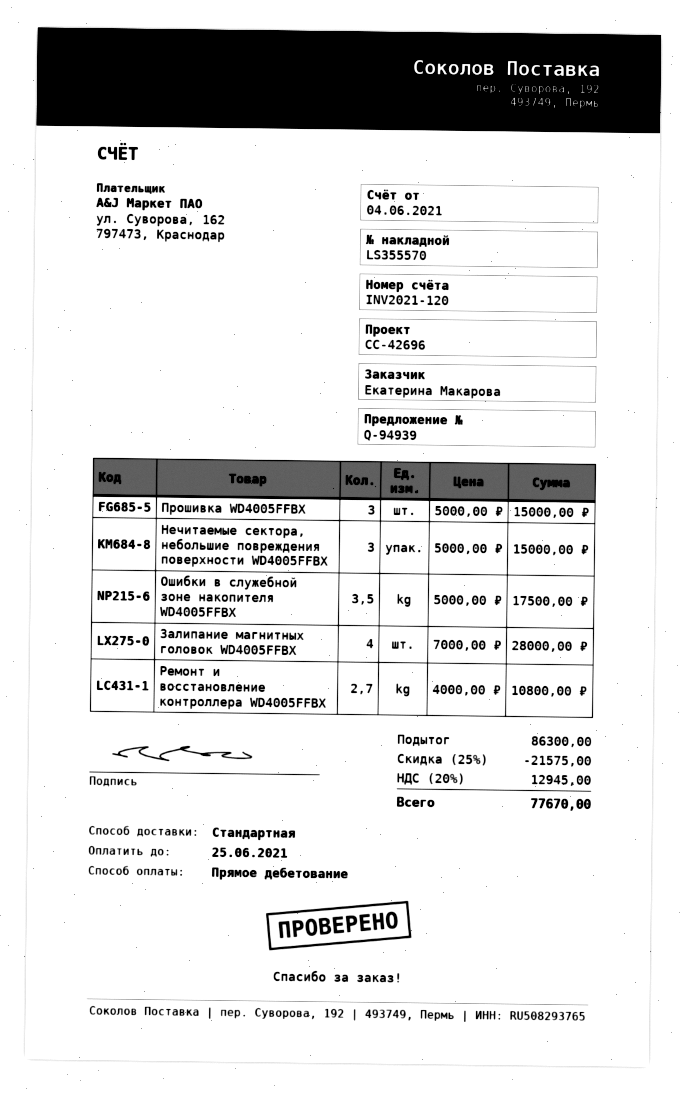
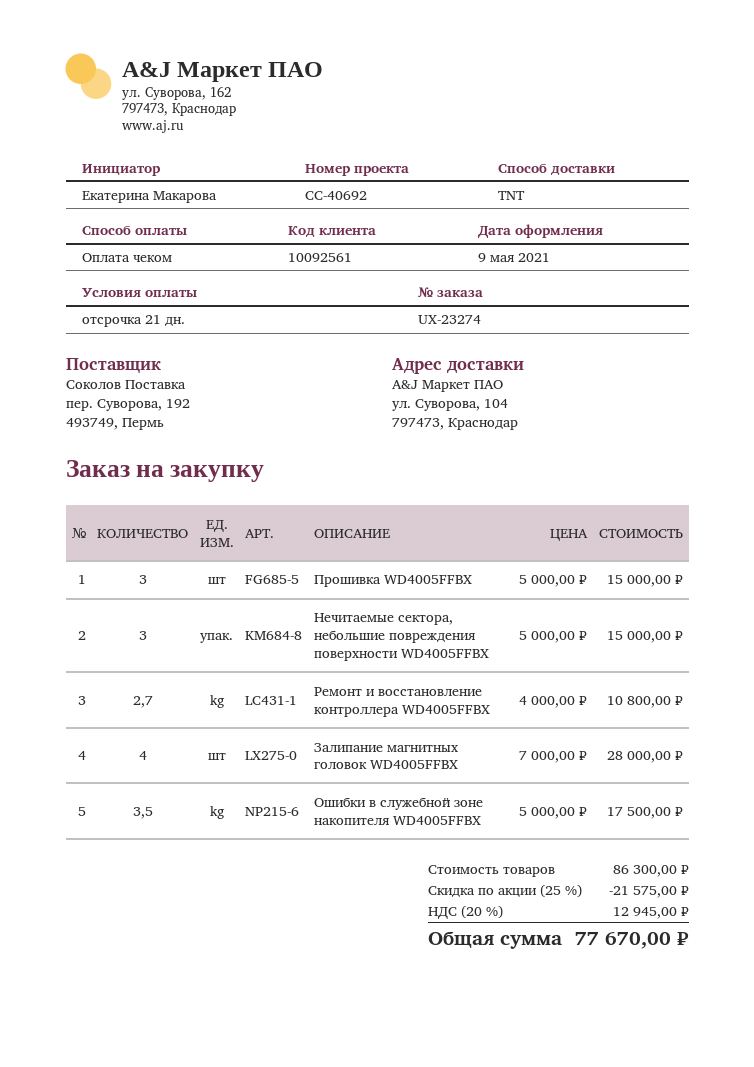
reference: CC-42696 -> CC-40692
payment method: direct debit -> cheque
shipping method: standard -> TNT

